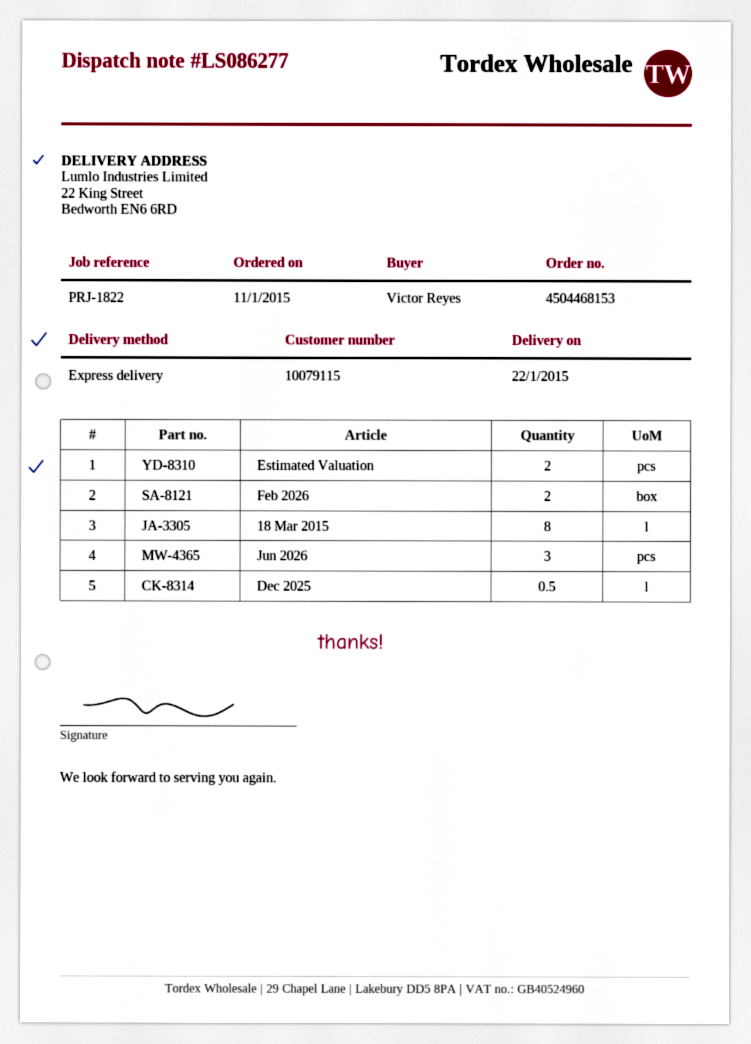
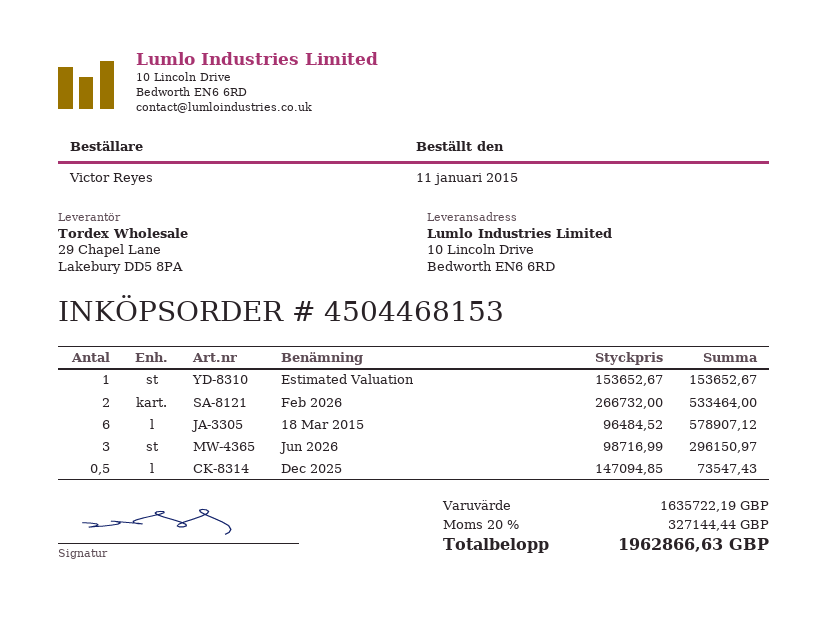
ship to: 22 King Street, Bedworth EN6 6RD -> 10 Lincoln Drive, Bedworth EN6 6RD
Estimated Valuation: 2 -> 1
18 Mar 2015: 8 -> 6

